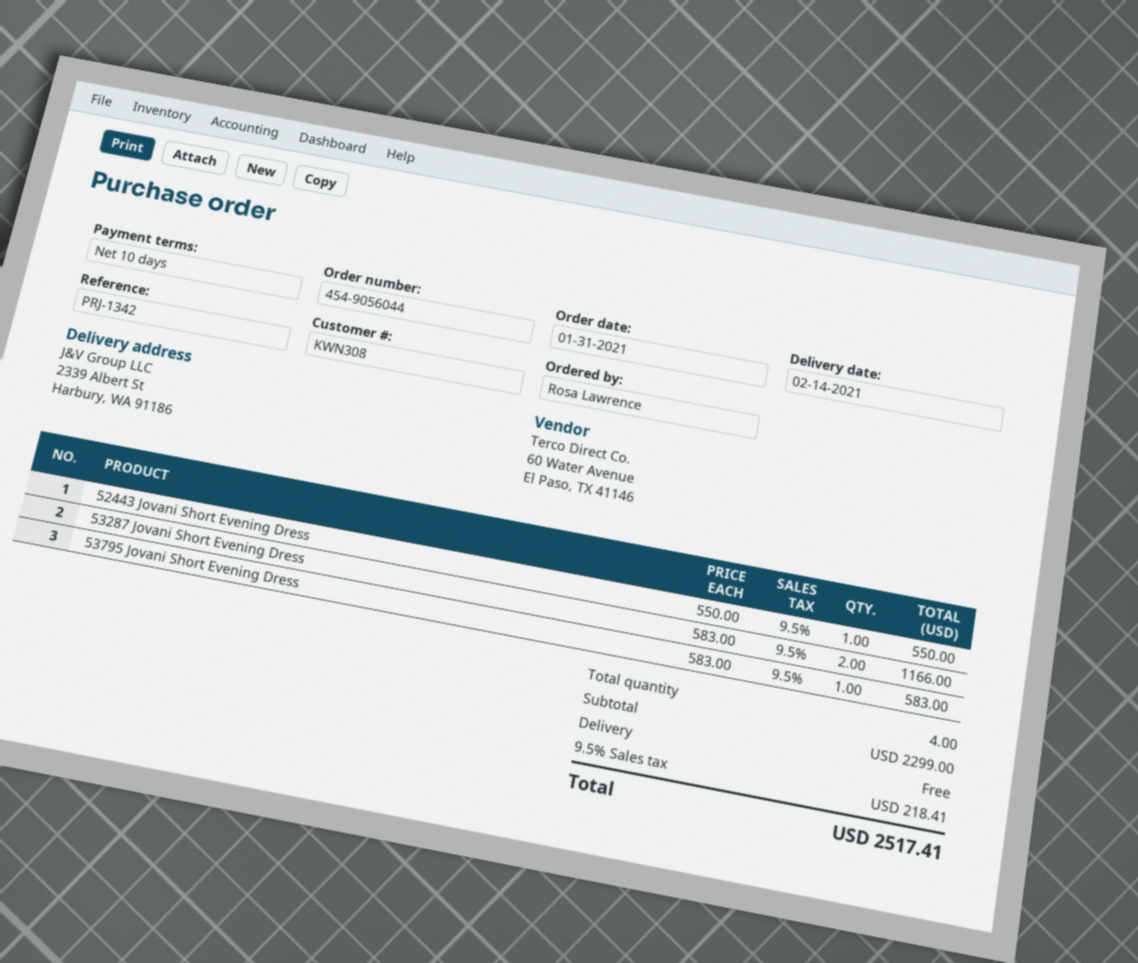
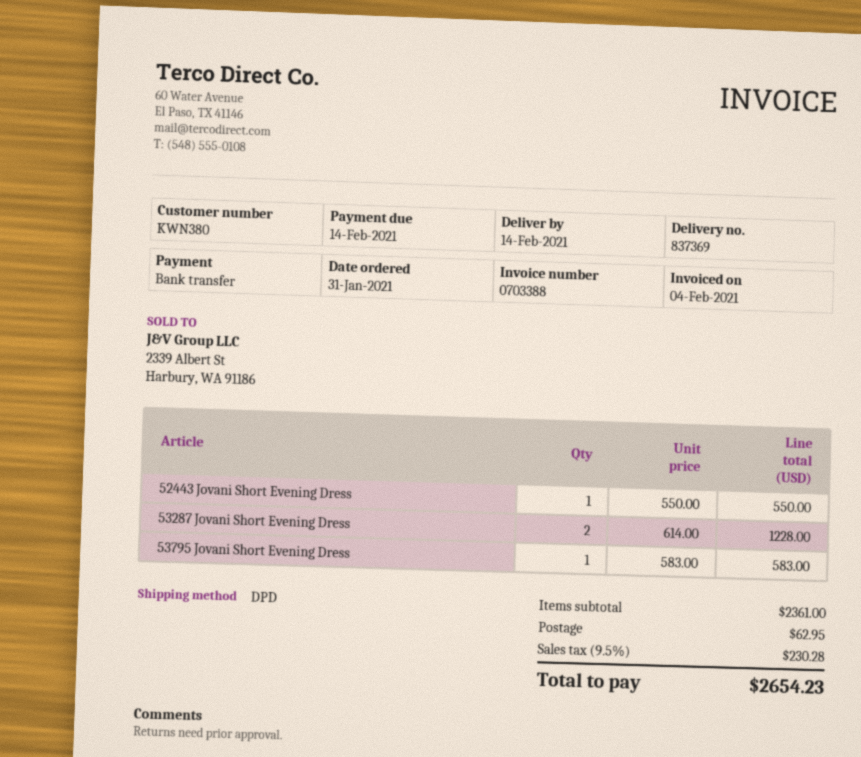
customer number: KWN308 -> KWN380
53287 Jovani Short Evening Dress: 2 x 583.00 = 1166.00 -> 2 x 614.00 = 1228.00
subtotal: 2299.00 -> 2361.00
shipping: 0.00 -> 62.95
tax: 9.5% = 218.41 -> 9.5% = 230.28
total: 2517.41 -> 2654.23

